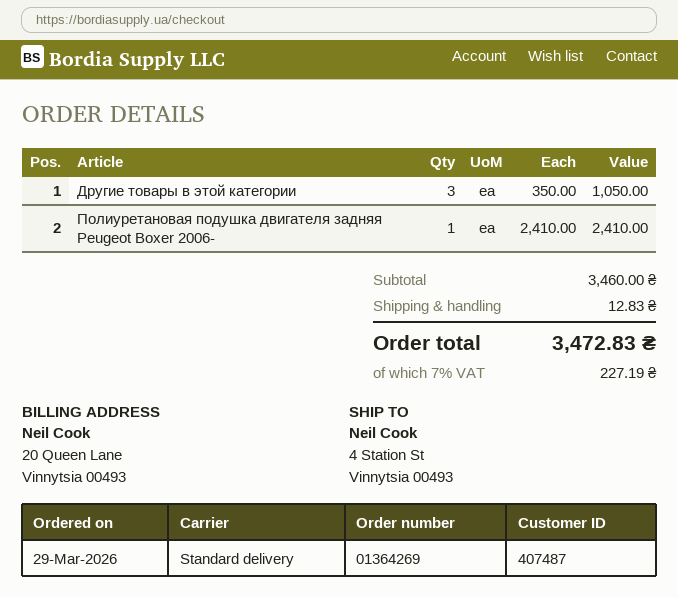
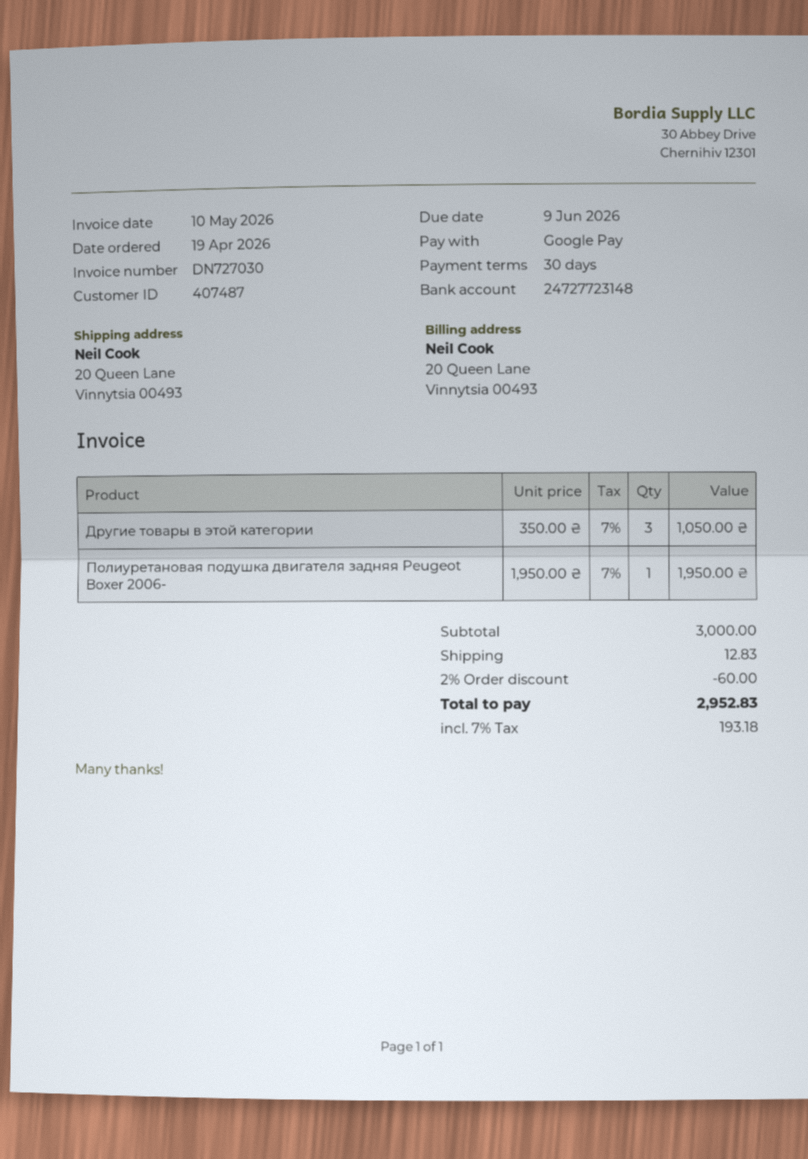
order date: 2026-03-29 -> 2026-04-19
ship to: 4 Station St, Vinnytsia 00493 -> 20 Queen Lane, Vinnytsia 00493
Полиуретановая подушка двигателя задняя Peugeot Boxer 2006-: 1 x 2410.00 = 2410.00 -> 1 x 1950.00 = 1950.00
subtotal: 3460.00 -> 3000.00
discount: none -> 2% = 60.00
tax: 7% = 227.19 -> 7% = 193.18
total: 3472.83 -> 2952.83

